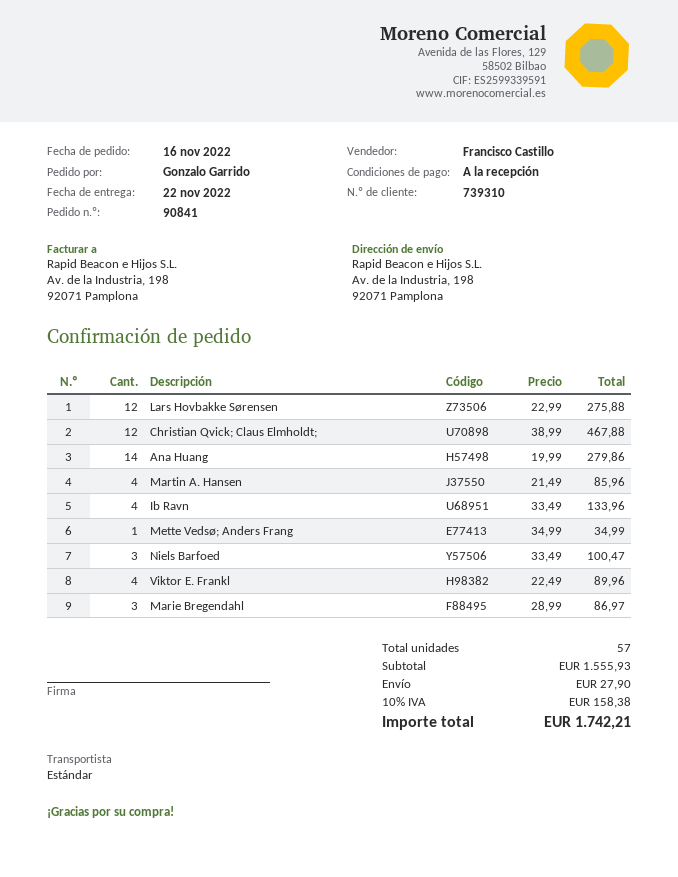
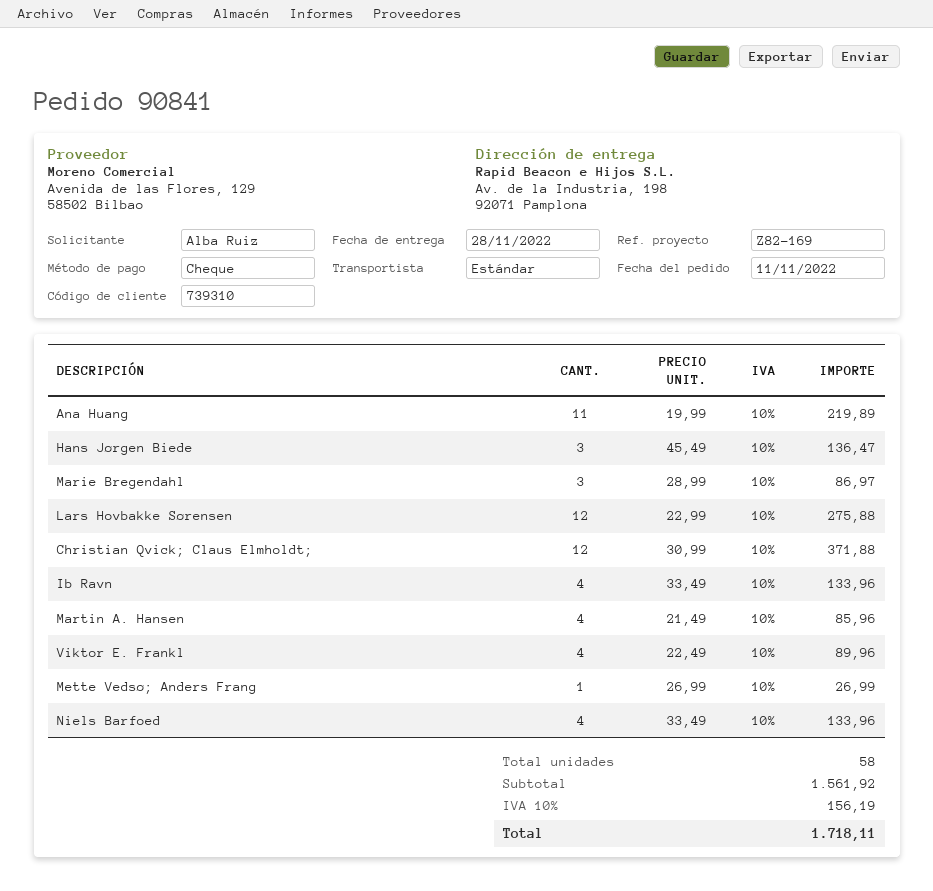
order date: 2022-11-16 -> 2022-11-11
delivery date: 2022-11-22 -> 2022-11-28
ordered by: Gonzalo Garrido -> Alba Ruiz
Christian Qvick; Claus Elmholdt;: 12 x 38.99 = 467.88 -> 12 x 30.99 = 371.88
Ana Huang: 14 x 19.99 = 279.86 -> 11 x 19.99 = 219.89
Mette Vedsø; Anders Frang: 1 x 34.99 = 34.99 -> 1 x 26.99 = 26.99
Niels Barfoed: 3 x 33.49 = 100.47 -> 4 x 33.49 = 133.96
Hans Jørgen Biede: none -> 3 x 45.49 = 136.47
total quantity: 57 -> 58
subtotal: 1555.93 -> 1561.92
shipping: 27.90 -> none
tax: 10% = 158.38 -> 10% = 156.19
total: 1742.21 -> 1718.11

